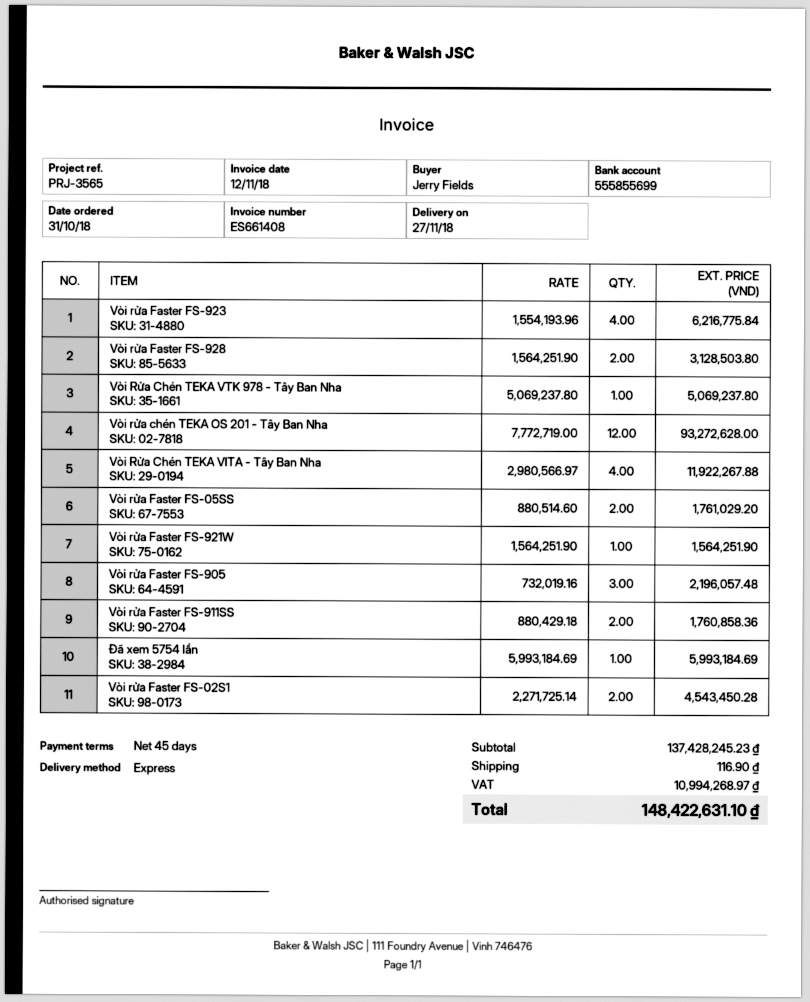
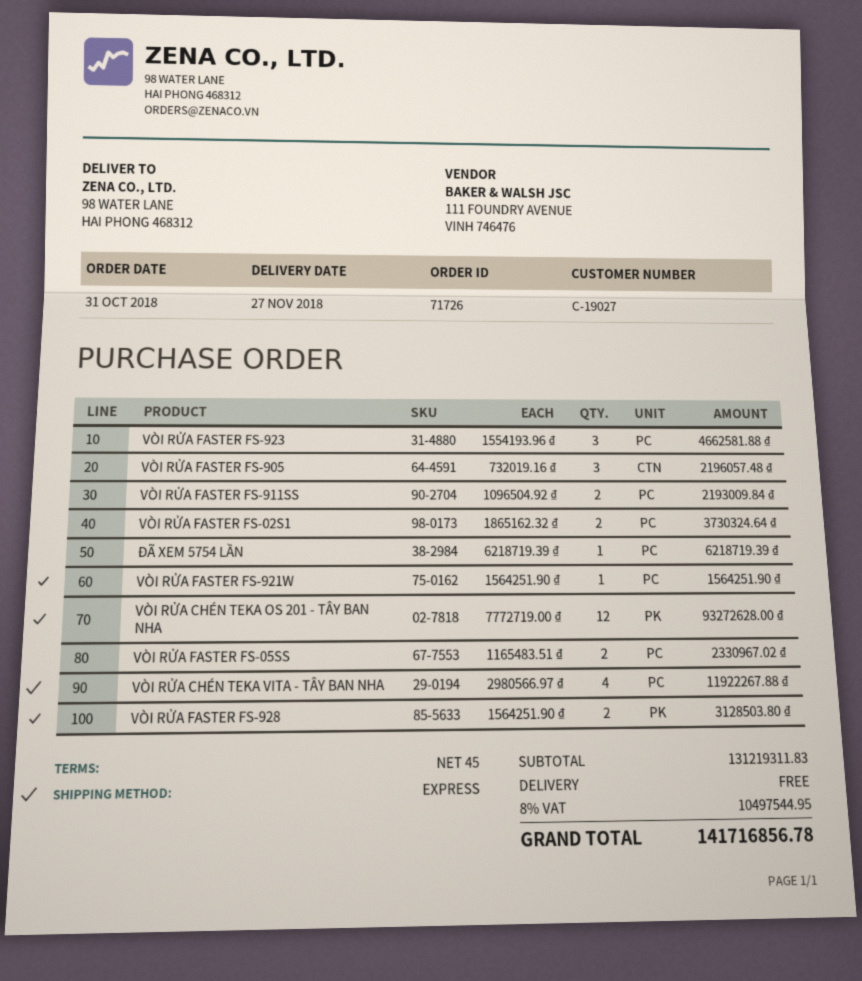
Vòi rửa Faster FS-923: 4 x 1554193.96 = 6216775.84 -> 3 x 1554193.96 = 4662581.88
Vòi Rửa Chén TEKA VTK 978 - Tây Ban Nha: 1 x 5069237.80 = 5069237.80 -> none
Vòi rửa Faster FS-05SS: 2 x 880514.60 = 1761029.20 -> 2 x 1165483.51 = 2330967.02
Vòi rửa Faster FS-911SS: 2 x 880429.18 = 1760858.36 -> 2 x 1096504.92 = 2193009.84
Đã xem 5754 lần: 1 x 5993184.69 = 5993184.69 -> 1 x 6218719.39 = 6218719.39
Vòi rửa Faster FS-02S1: 2 x 2271725.14 = 4543450.28 -> 2 x 1865162.32 = 3730324.64
subtotal: 137428245.23 -> 131219311.83
shipping: 116.90 -> 0.00
tax: 10994268.97 -> 10497544.95
total: 148422631.10 -> 141716856.78

